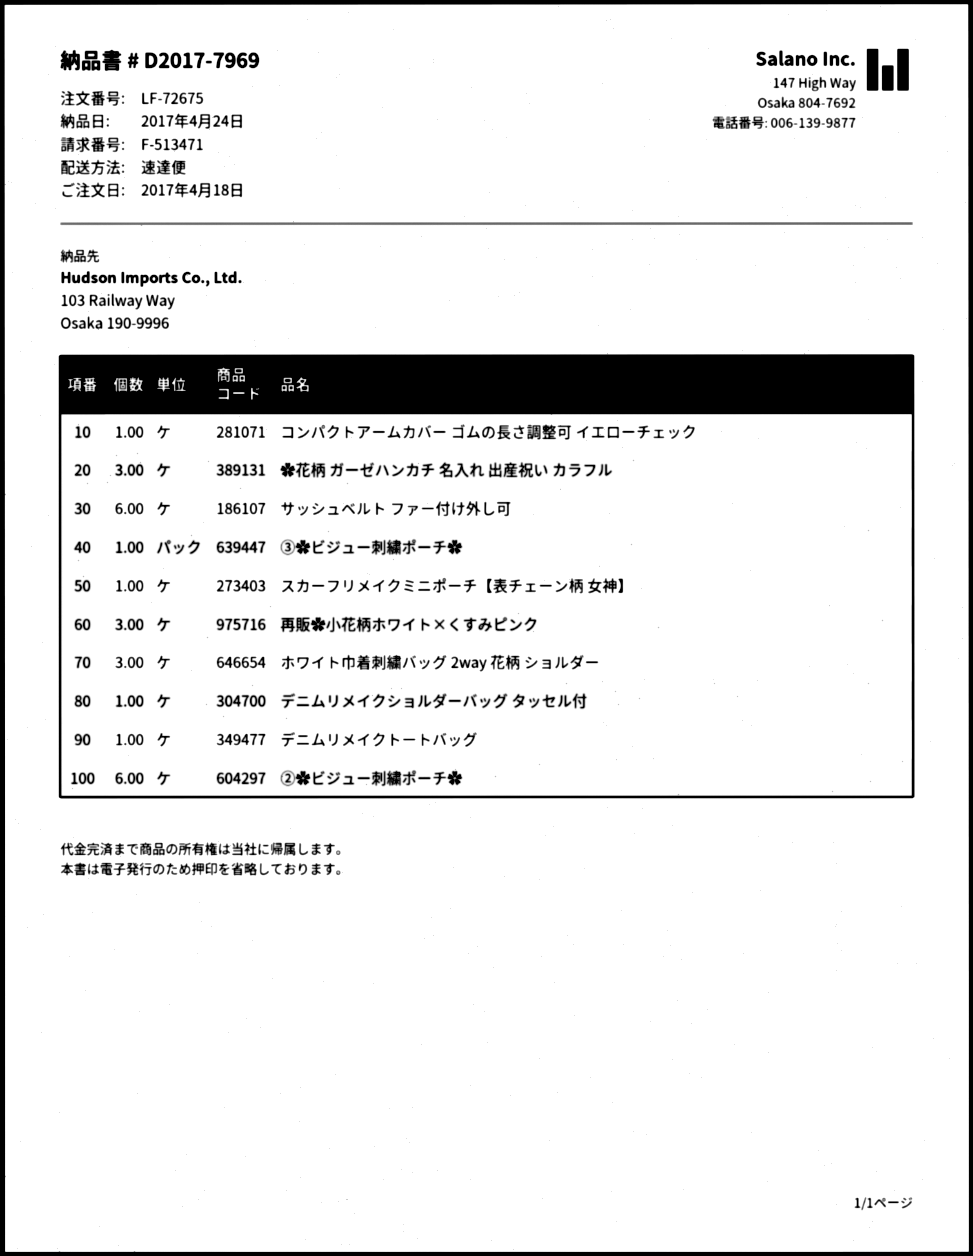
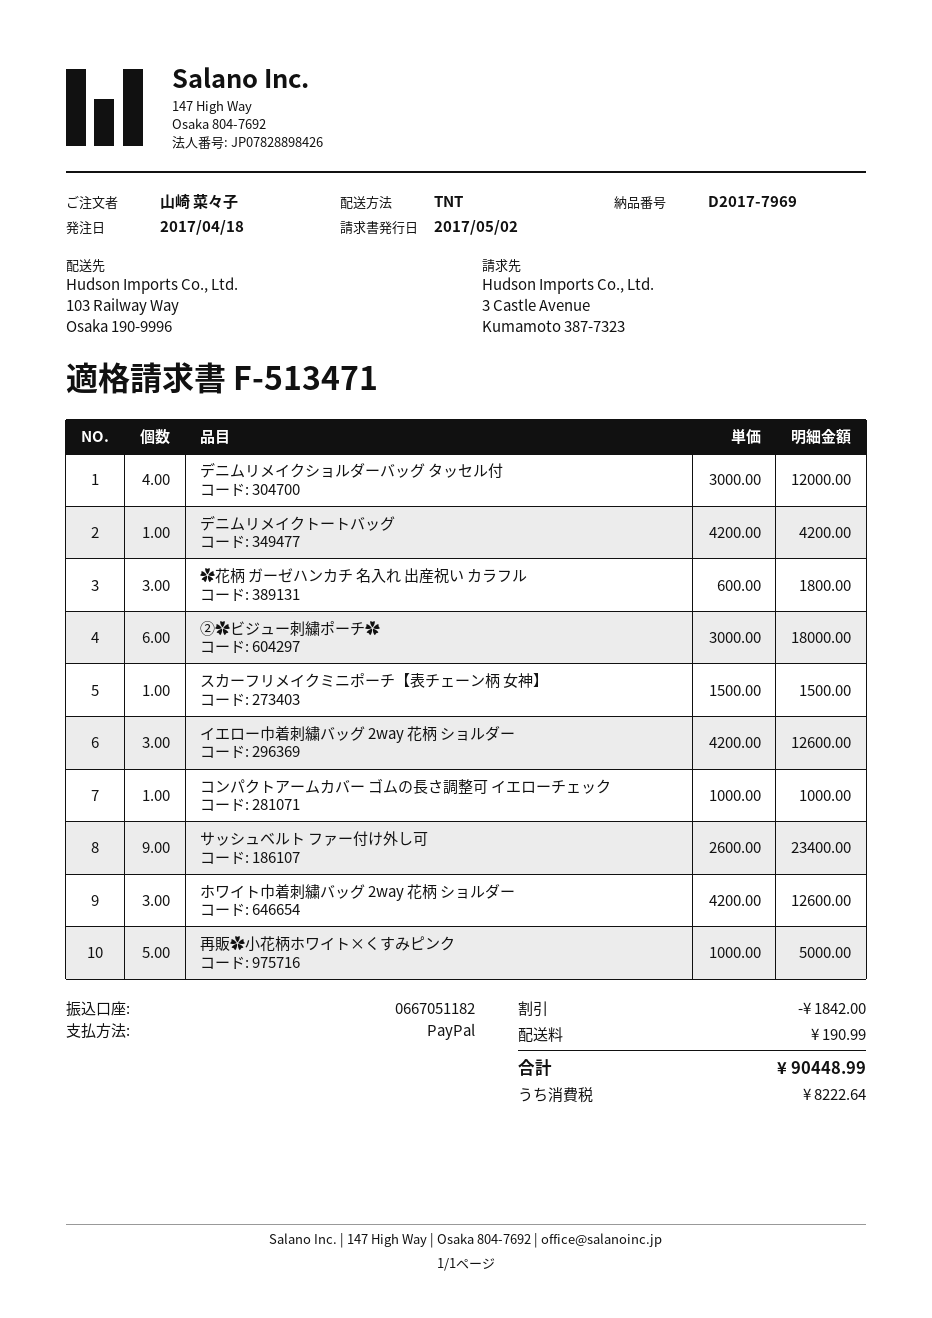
shipping method: express -> TNT
サッシュベルト ファー付け外し可: 6 -> 9
③✿ビジュー刺繍ポーチ✿: 1 -> none
再販✿小花柄ホワイト×くすみピンク: 3 -> 5
デニムリメイクショルダーバッグ タッセル付: 1 -> 4
イエロー巾着刺繍バッグ 2way 花柄 ショルダー: none -> 3

